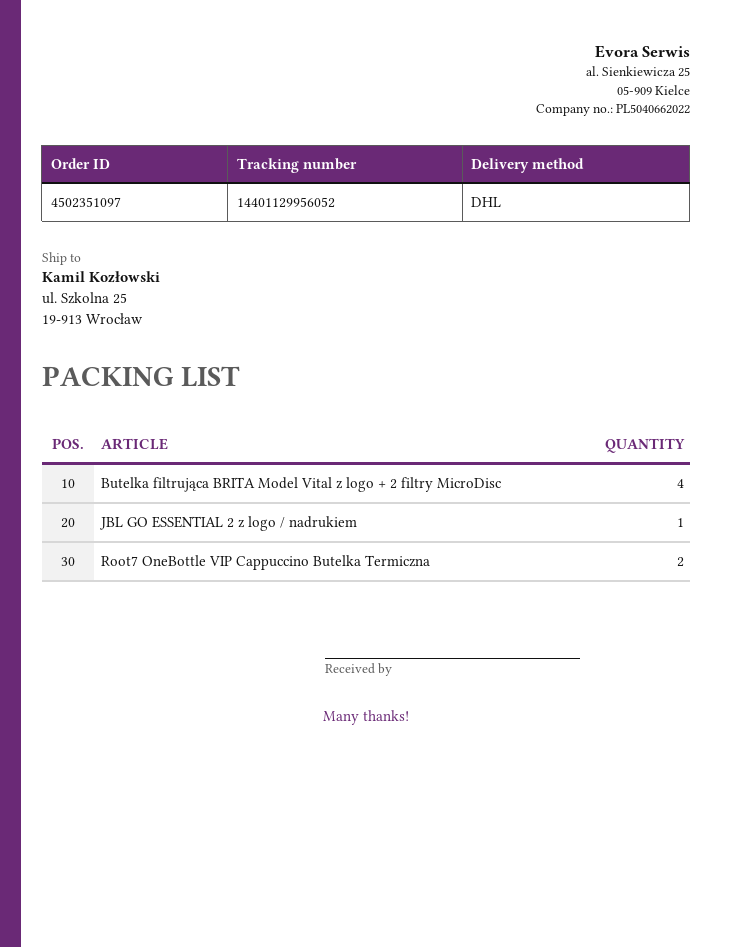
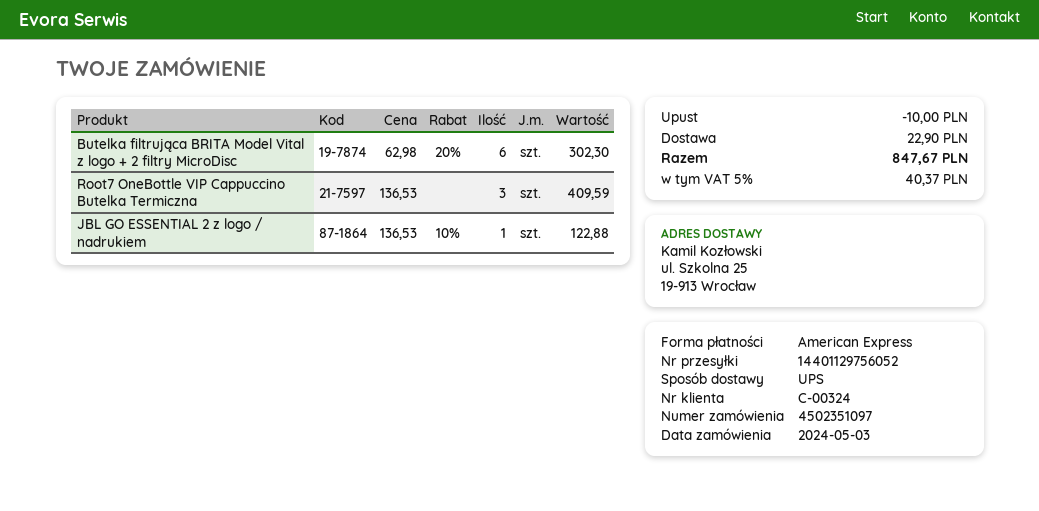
shipping method: DHL -> UPS
tracking number: 14401129956052 -> 14401129756052
Butelka filtrująca BRITA Model Vital z logo + 2 filtry MicroDisc: 4 -> 6
Root7 OneBottle VIP Cappuccino Butelka Termiczna: 2 -> 3

